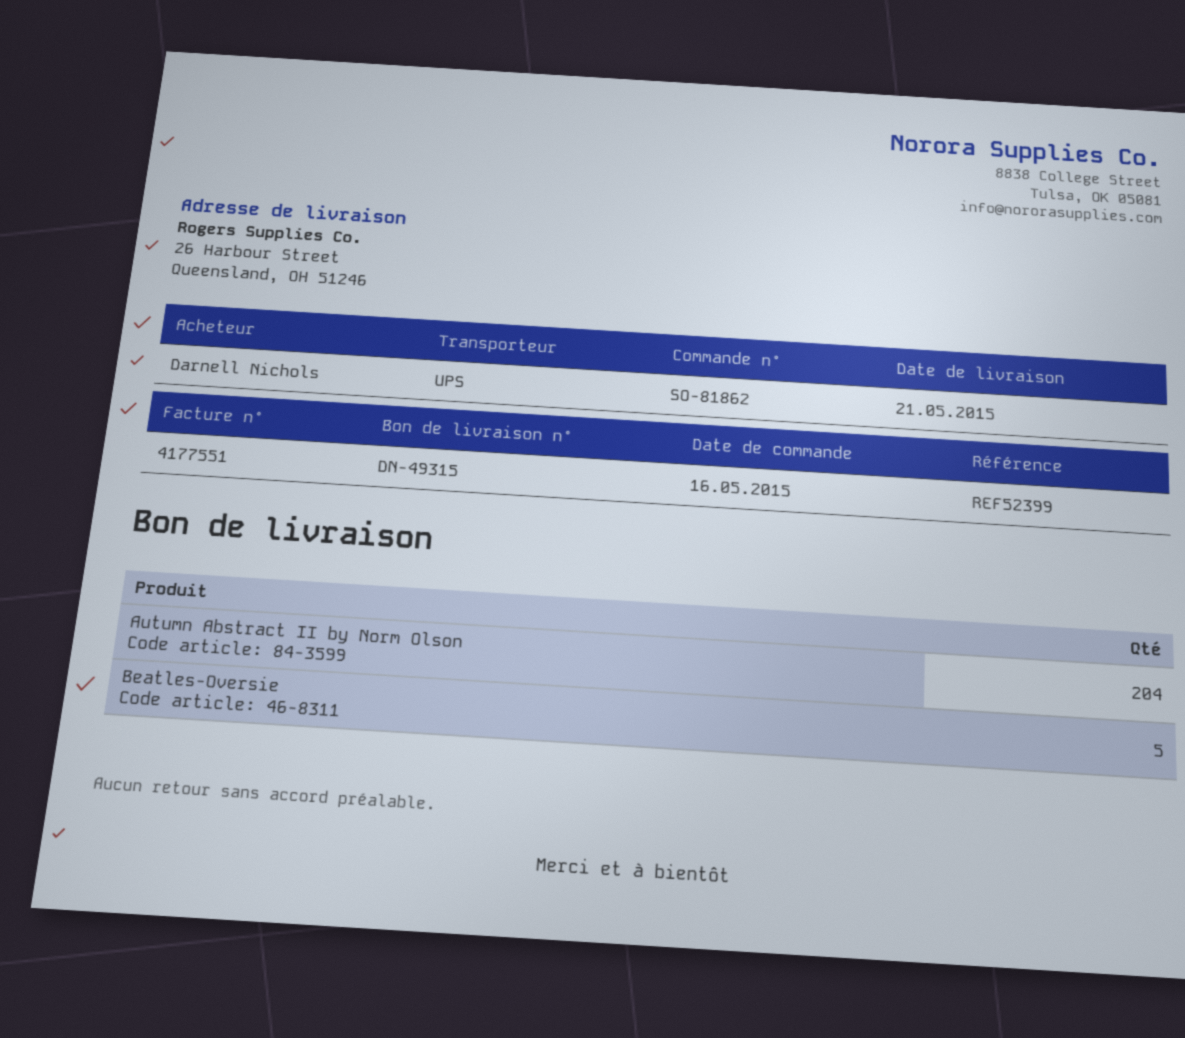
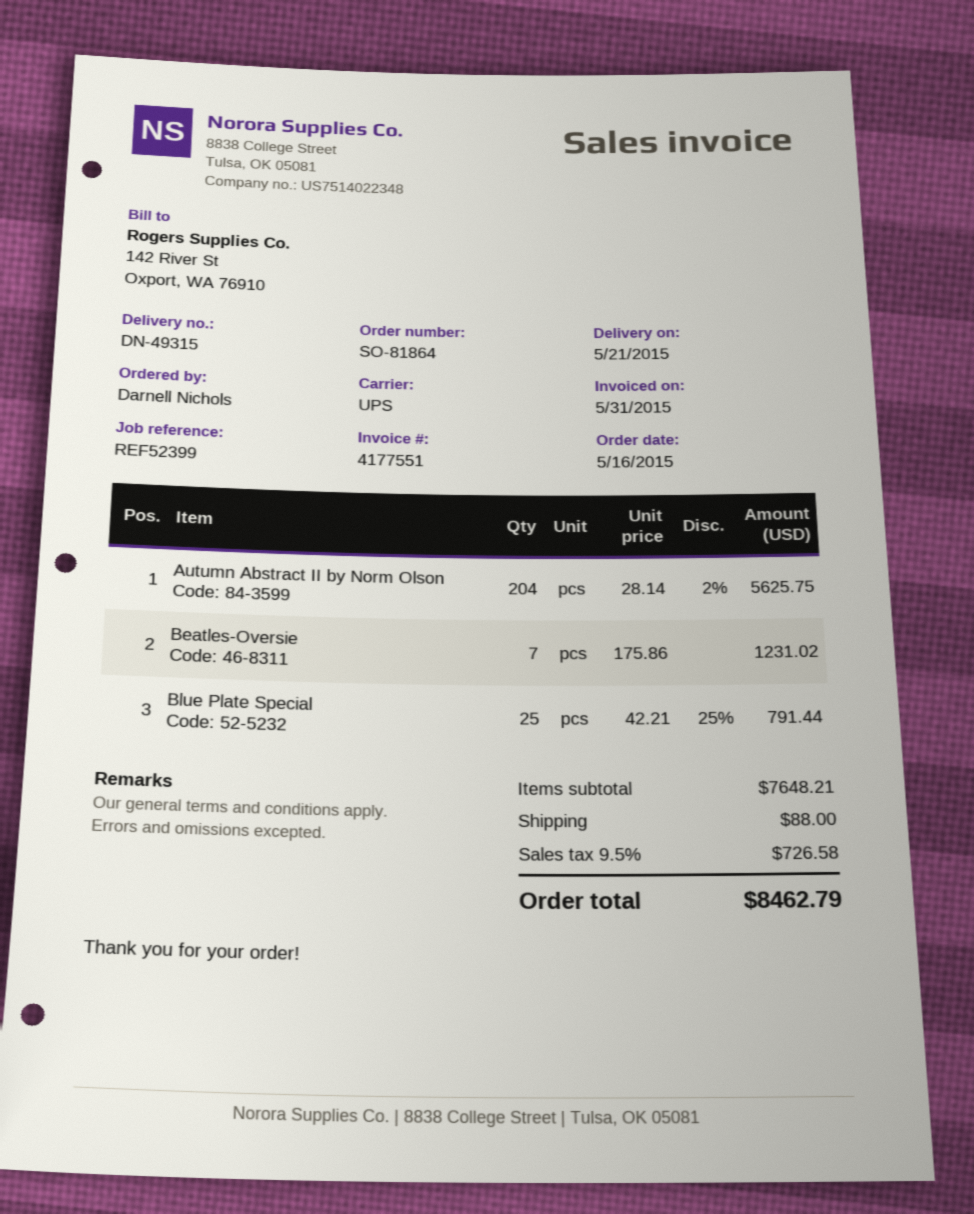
order number: SO-81862 -> SO-81864
Beatles-Oversie: 5 -> 7
Blue Plate Special: none -> 25

